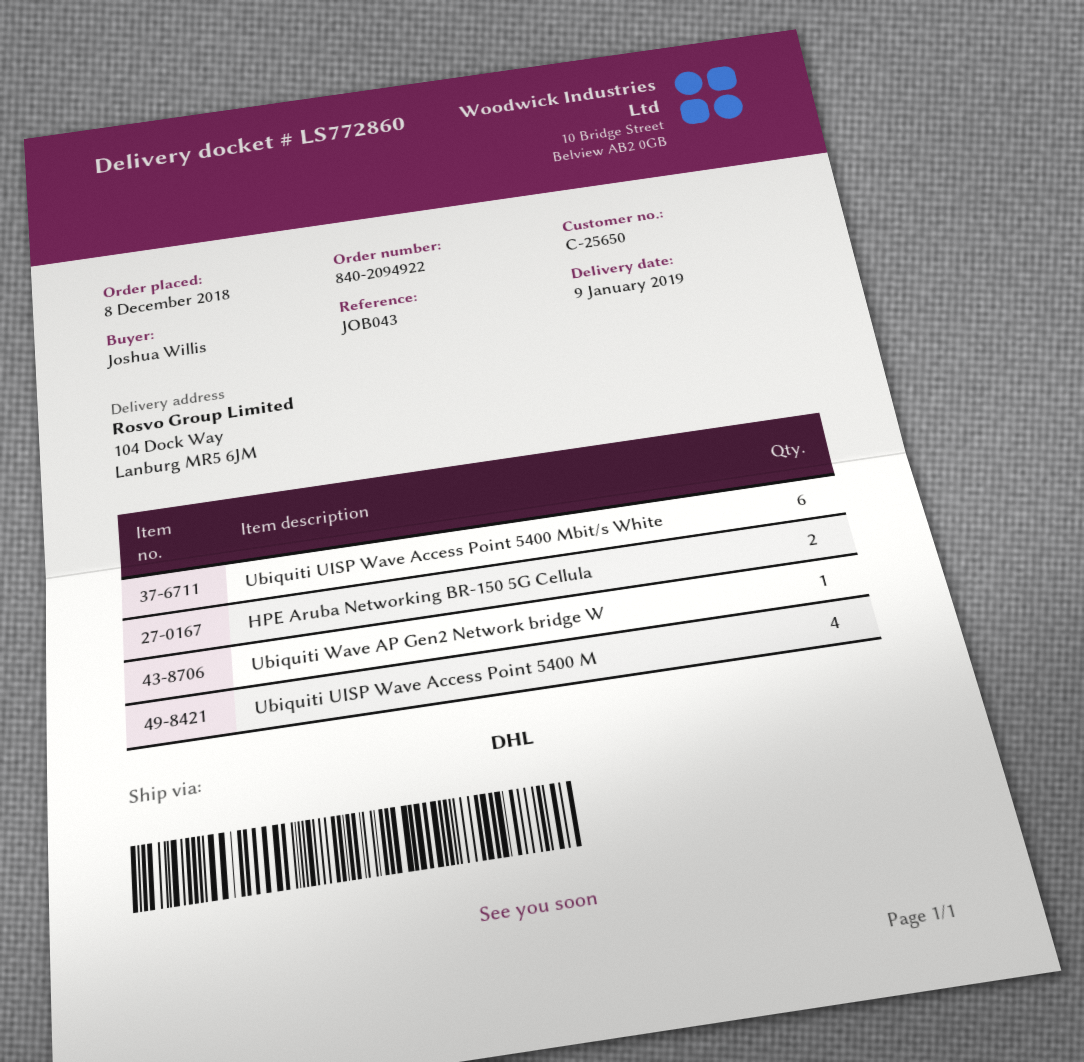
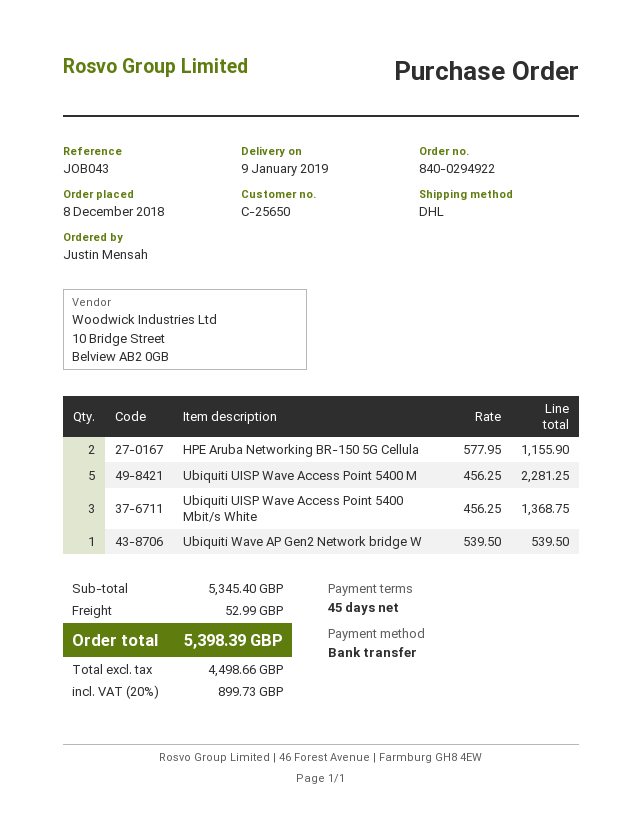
order number: 840-2094922 -> 840-0294922
ordered by: Joshua Willis -> Justin Mensah
Ubiquiti UISP Wave Access Point 5400 Mbit/s White: 6 -> 3
Ubiquiti UISP Wave Access Point 5400 M: 4 -> 5

